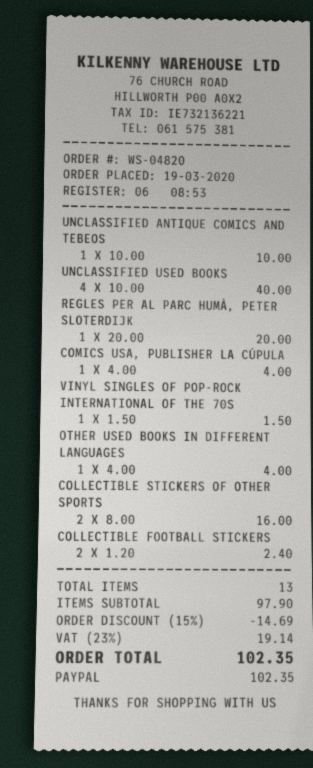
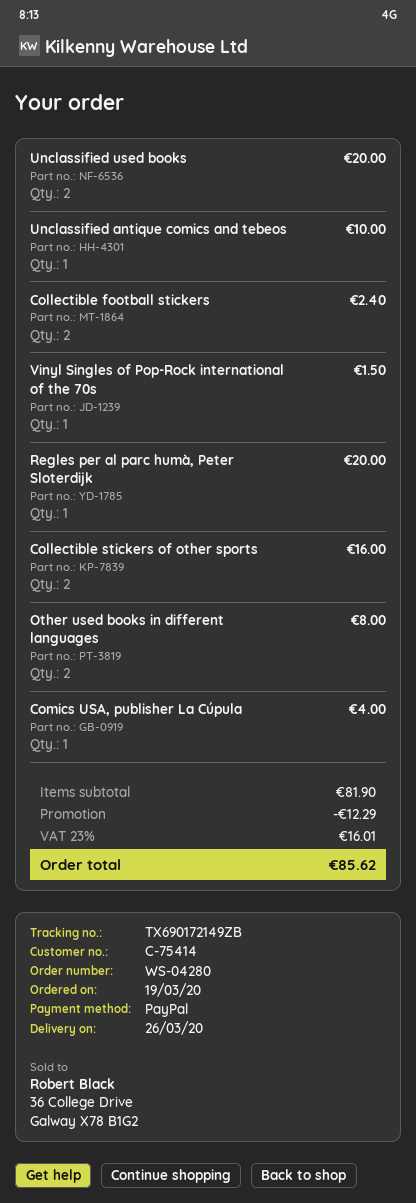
order number: WS-04820 -> WS-04280
UNCLASSIFIED USED BOOKS: 4 for 40.00 -> 2 for 20.00
OTHER USED BOOKS IN DIFFERENT LANGUAGES: 1 for 4.00 -> 2 for 8.00
subtotal: 97.90 -> 81.90
discount: 14.69 -> 12.29
tax: 23% = 19.14 -> 23% = 16.01
total: 102.35 -> 85.62

